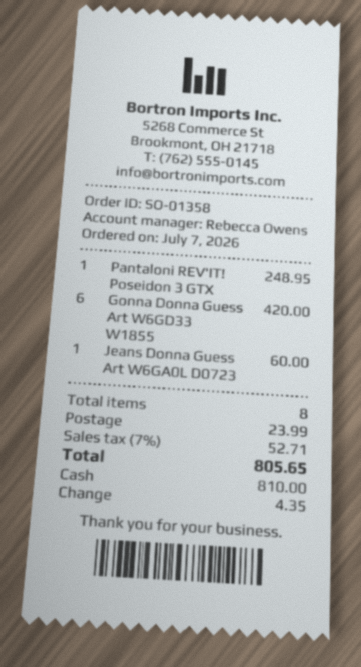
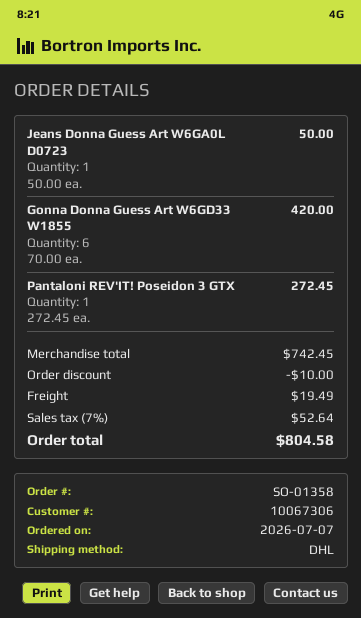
Pantaloni REV'IT! Poseidon 3 GTX: 1 for 248.95 -> 1 for 272.45
Jeans Donna Guess Art W6GA0L D0723: 1 for 60.00 -> 1 for 50.00
discount: none -> 10.00
shipping: 23.99 -> 19.49
tax: 7% = 52.71 -> 7% = 52.64
total: 805.65 -> 804.58

